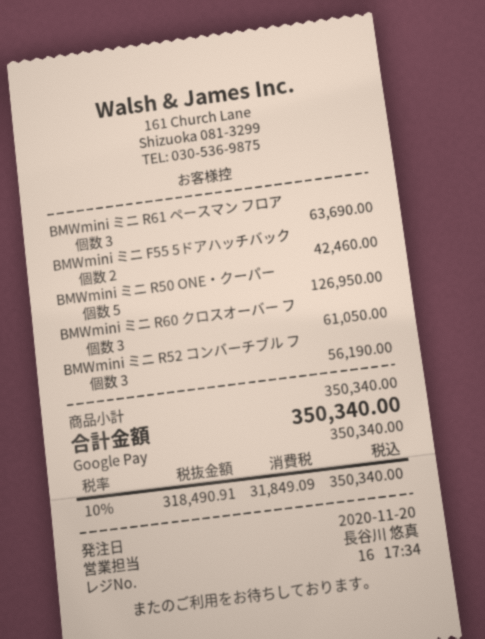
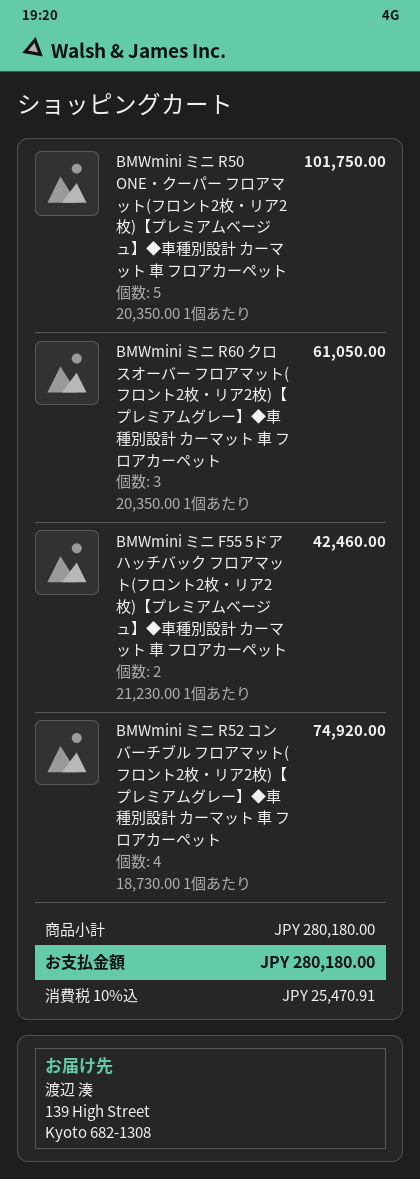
BMWmini ミニ R61 ペースマン フロア: 3 for 63690.00 -> none
BMWmini ミニ R50 ONE・クーパー: 5 for 126950.00 -> 5 for 101750.00
BMWmini ミニ R52 コンバーチブル フ: 3 for 56190.00 -> 4 for 74920.00
subtotal: 350340.00 -> 280180.00
tax: 10% = 31849.09 -> 10% = 25470.91
total: 350340.00 -> 280180.00

